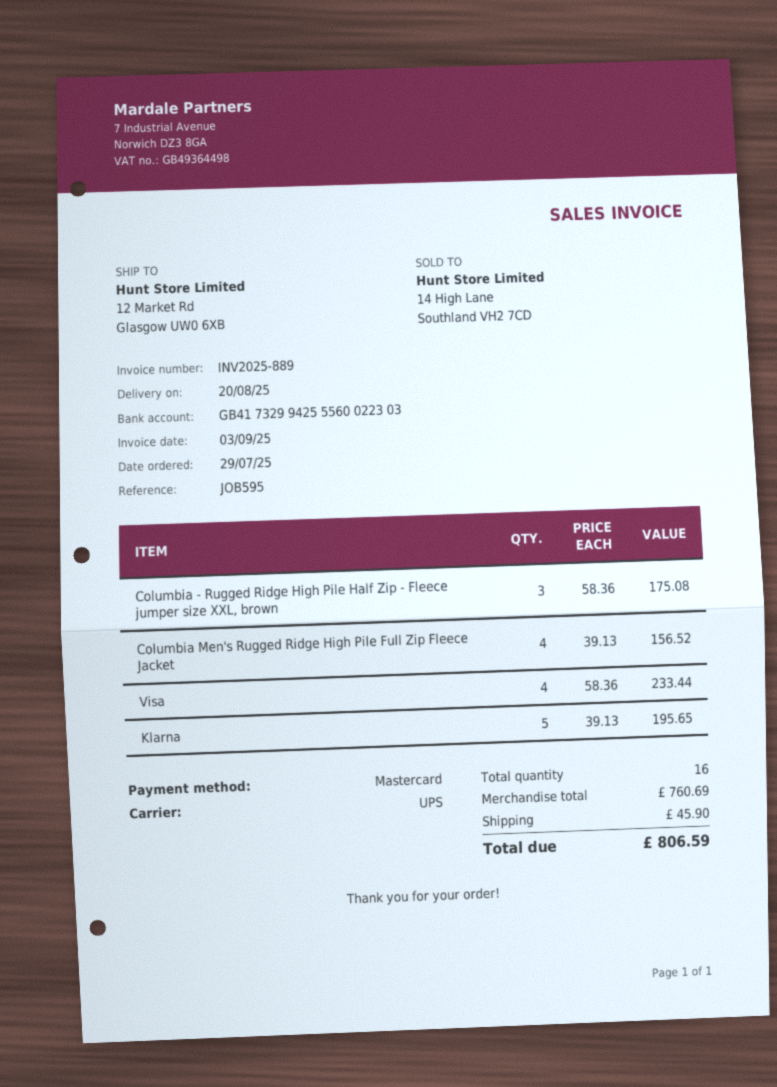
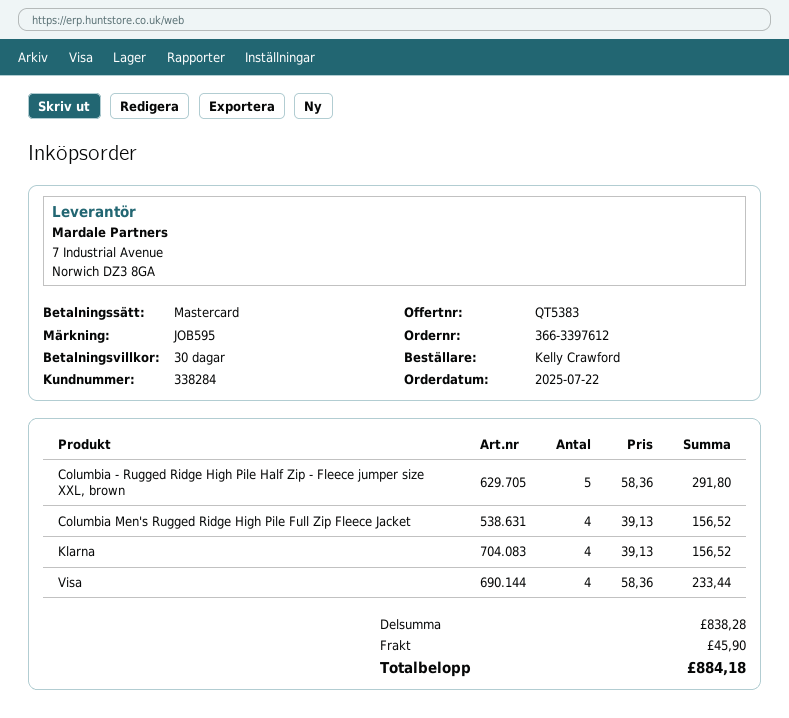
order date: 2025-07-29 -> 2025-07-22
Columbia - Rugged Ridge High Pile Half Zip - Fleece jumper size XXL, brown: 3 x 58.36 = 175.08 -> 5 x 58.36 = 291.80
Klarna: 5 x 39.13 = 195.65 -> 4 x 39.13 = 156.52
subtotal: 760.69 -> 838.28
total: 806.59 -> 884.18

